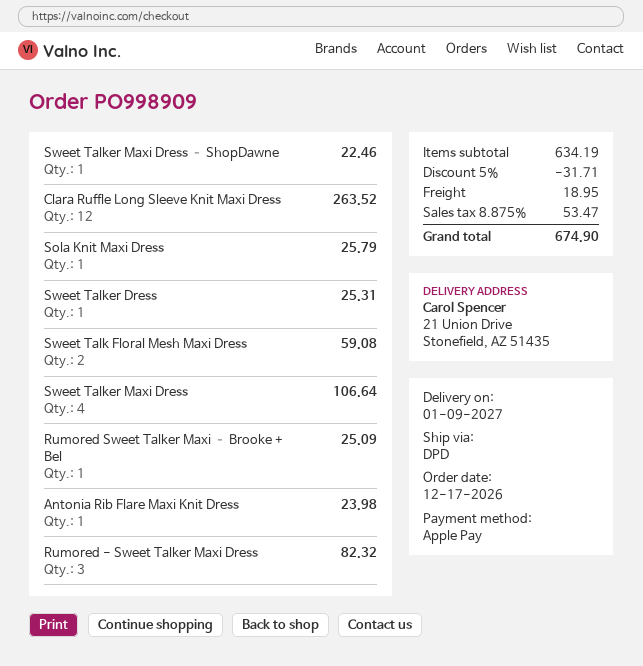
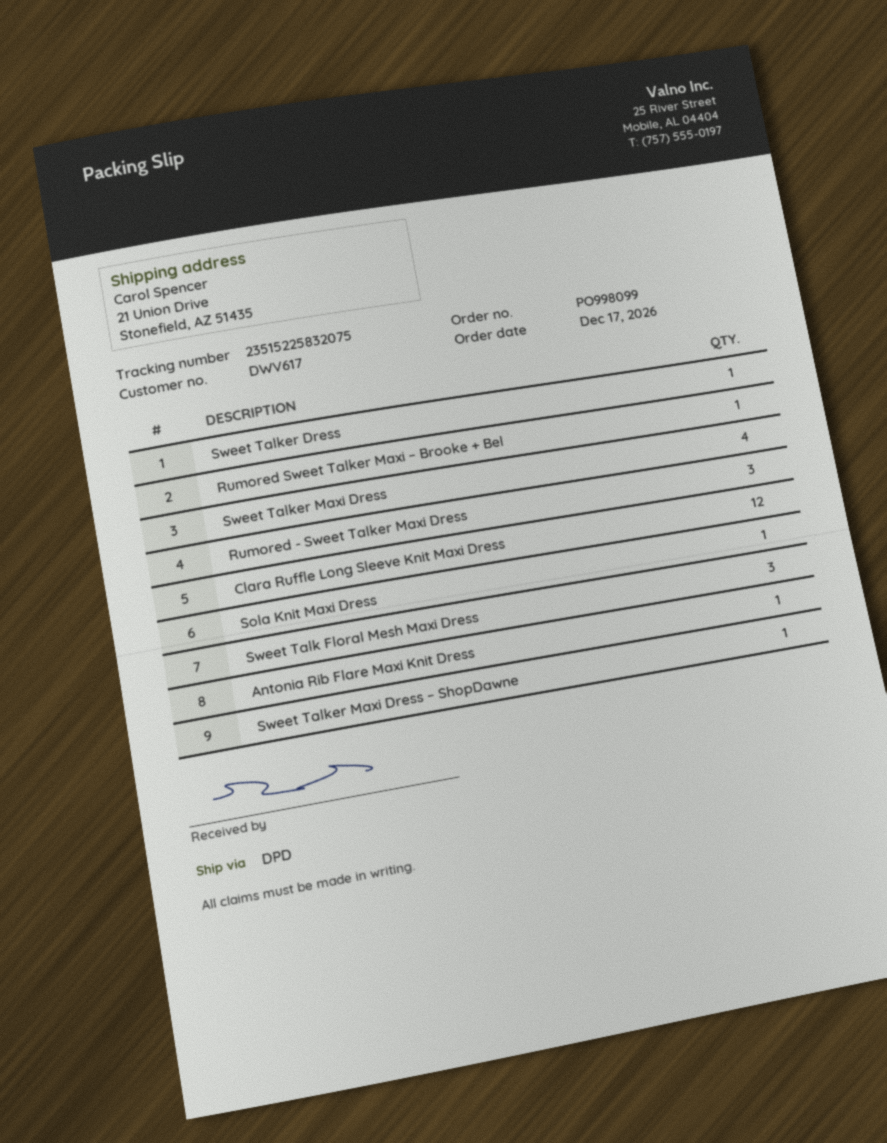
order number: PO998909 -> PO998099
Sweet Talk Floral Mesh Maxi Dress: 2 -> 3

